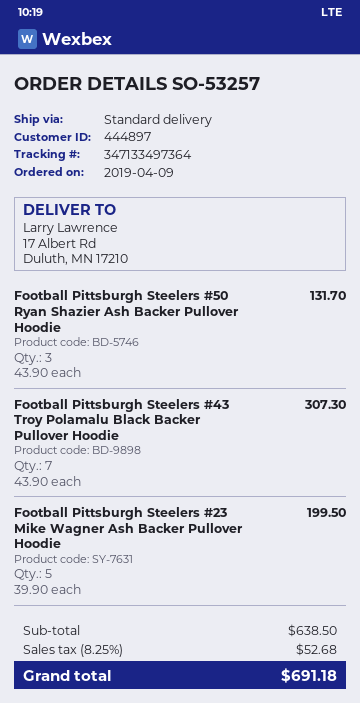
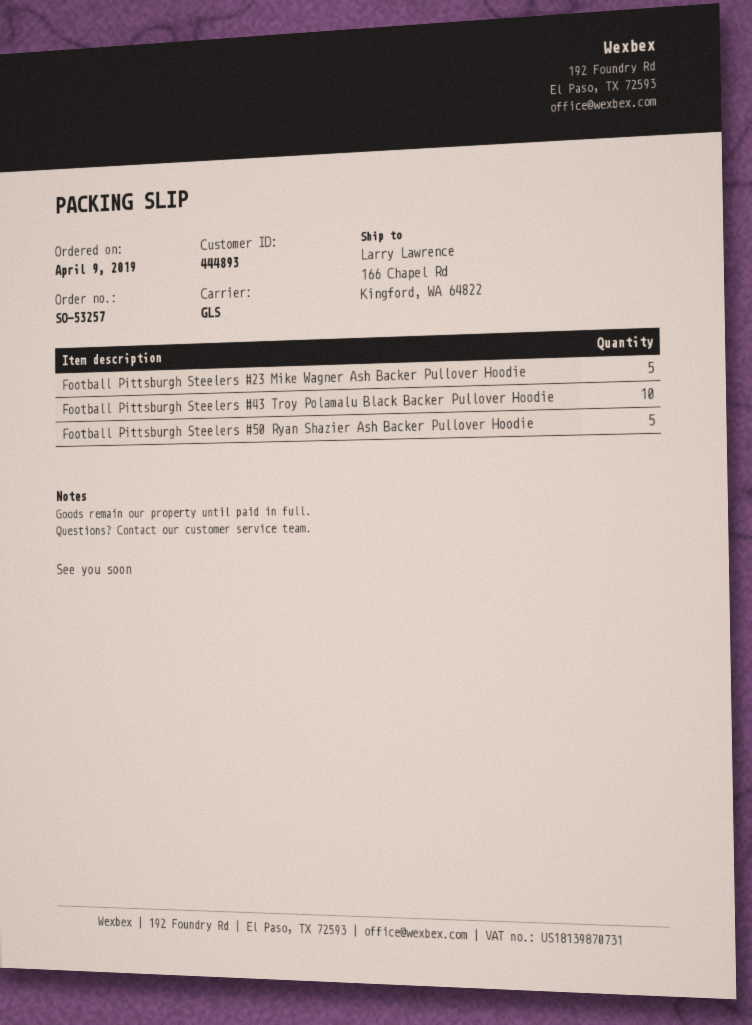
customer number: 444897 -> 444893
shipping method: standard -> GLS
ship to: 17 Albert Rd, Duluth, MN 17210 -> 166 Chapel Rd, Kingford, WA 64822
Football Pittsburgh Steelers #50 Ryan Shazier Ash Backer Pullover Hoodie: 3 -> 5
Football Pittsburgh Steelers #43 Troy Polamalu Black Backer Pullover Hoodie: 7 -> 10

